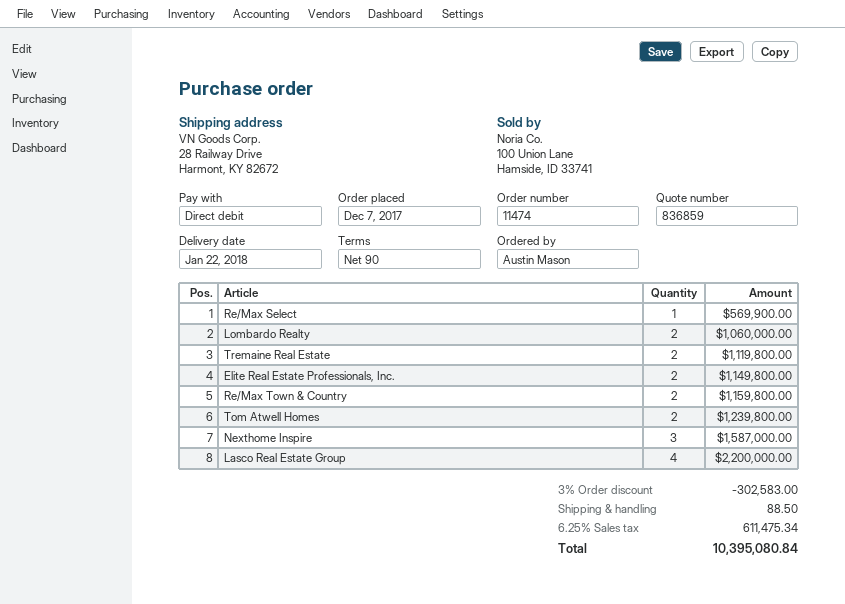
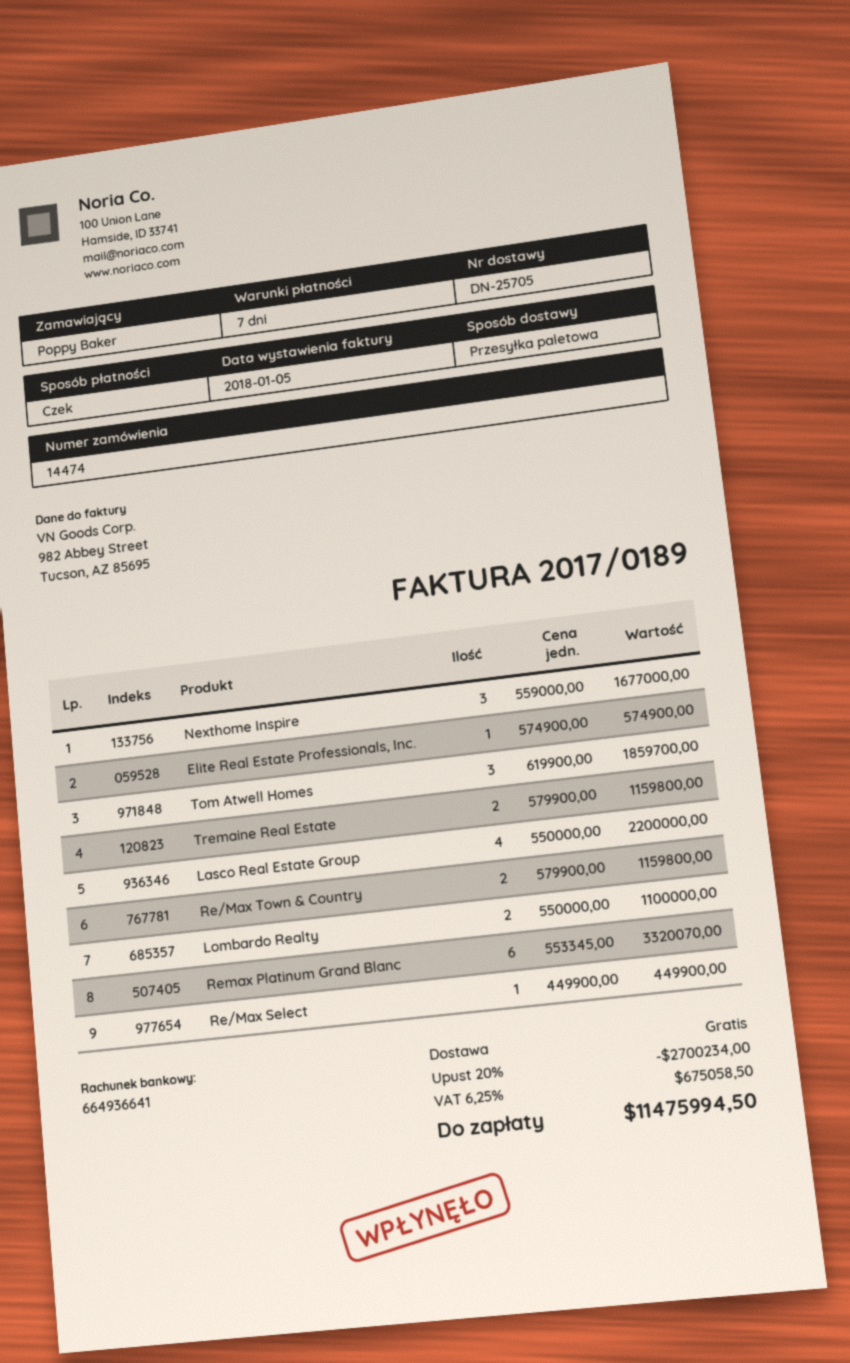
order number: 11474 -> 14474
payment terms: 90 days -> 7 days
ordered by: Austin Mason -> Poppy Baker
payment method: direct debit -> cheque
Re/Max Select: 1 for 569900.00 -> 1 for 449900.00
Lombardo Realty: 2 for 1060000.00 -> 2 for 1100000.00
Tremaine Real Estate: 2 for 1119800.00 -> 2 for 1159800.00
Elite Real Estate Professionals, Inc.: 2 for 1149800.00 -> 1 for 574900.00
Tom Atwell Homes: 2 for 1239800.00 -> 3 for 1859700.00
Nexthome Inspire: 3 for 1587000.00 -> 3 for 1677000.00
Remax Platinum Grand Blanc: none -> 6 for 3320070.00
discount: 3% = 302583.00 -> 20% = 2700234.00
shipping: 88.50 -> 0.00
tax: 6.25% = 611475.34 -> 6.25% = 675058.50
total: 10395080.84 -> 11475994.50

